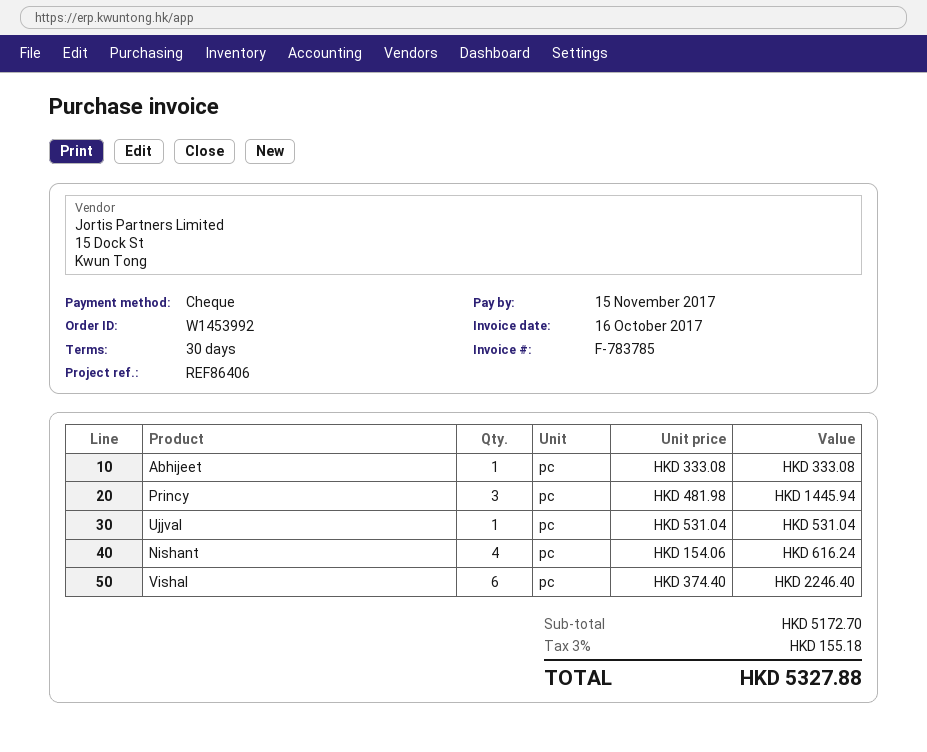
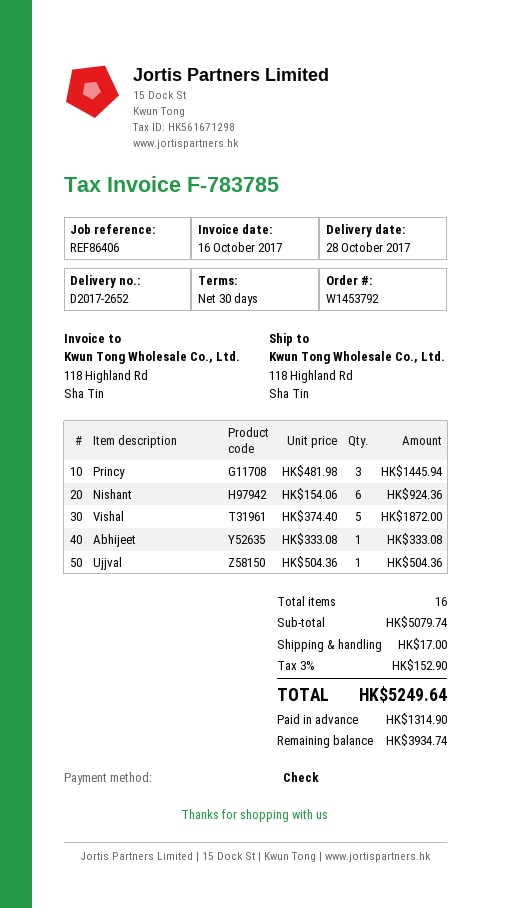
order number: W1453992 -> W1453792
Ujjval: 1 x 531.04 = 531.04 -> 1 x 504.36 = 504.36
Nishant: 4 x 154.06 = 616.24 -> 6 x 154.06 = 924.36
Vishal: 6 x 374.40 = 2246.40 -> 5 x 374.40 = 1872.00
subtotal: 5172.70 -> 5079.74
shipping: none -> 17.00
tax: 3% = 155.18 -> 3% = 152.90
total: 5327.88 -> 5249.64

